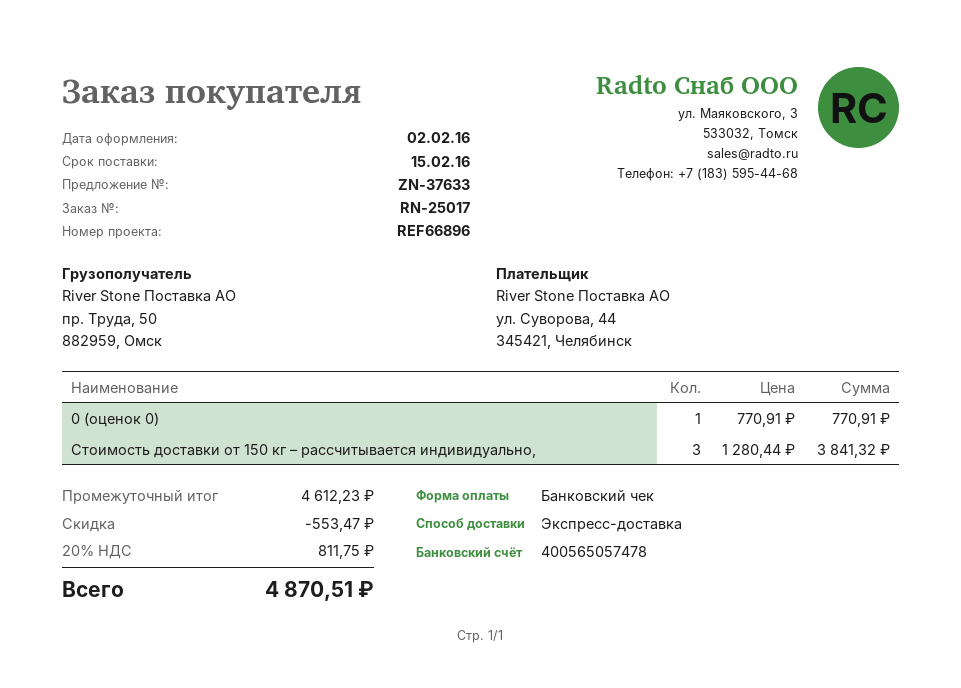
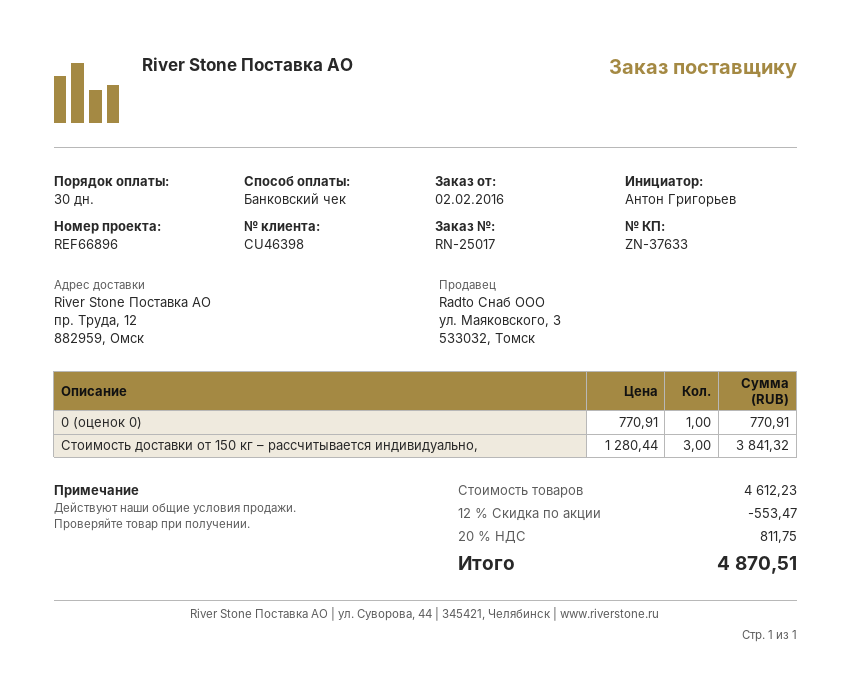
ship to: пр. Труда, 50, 882959, Омск -> пр. Труда, 12, 882959, Омск

